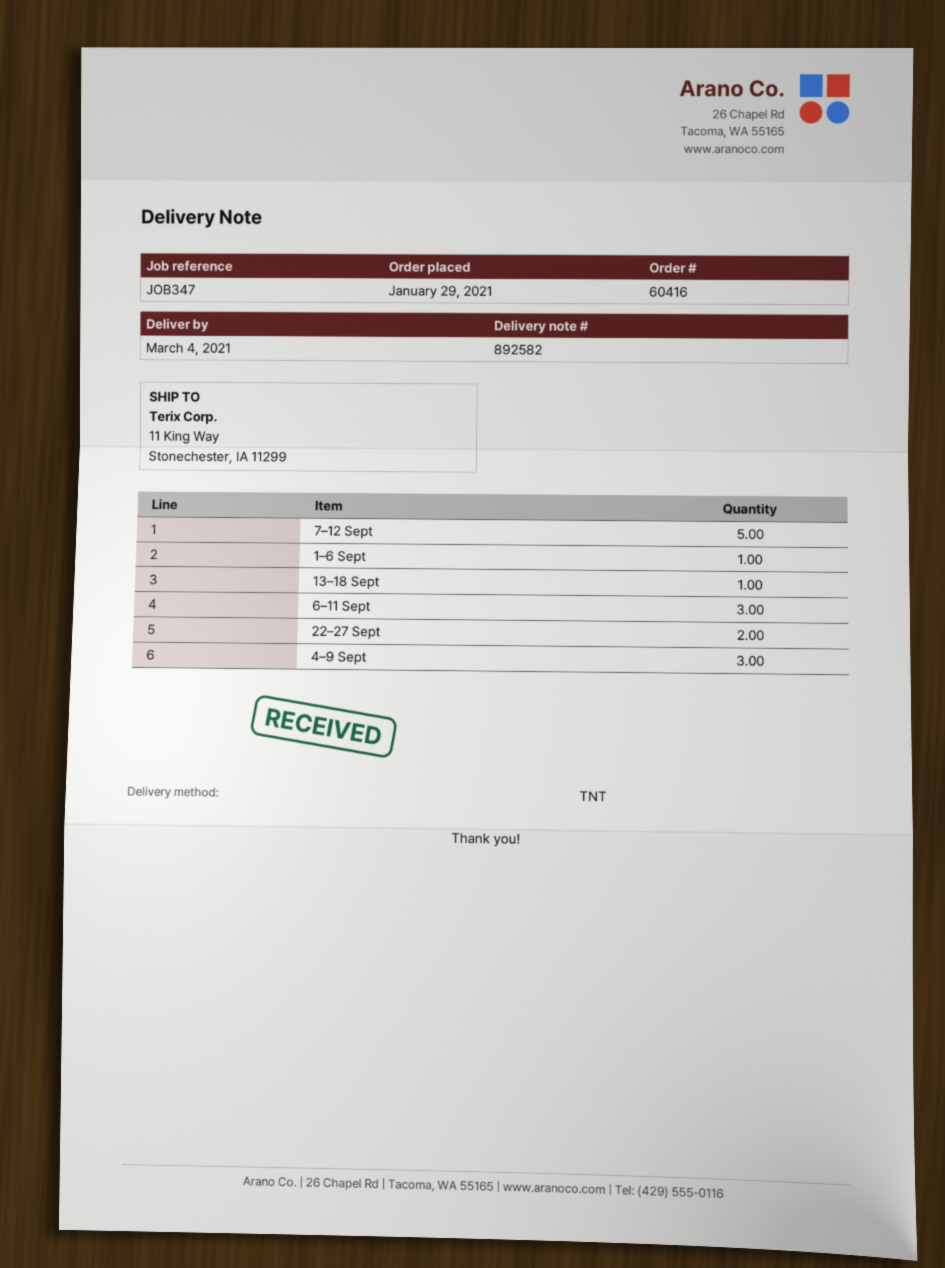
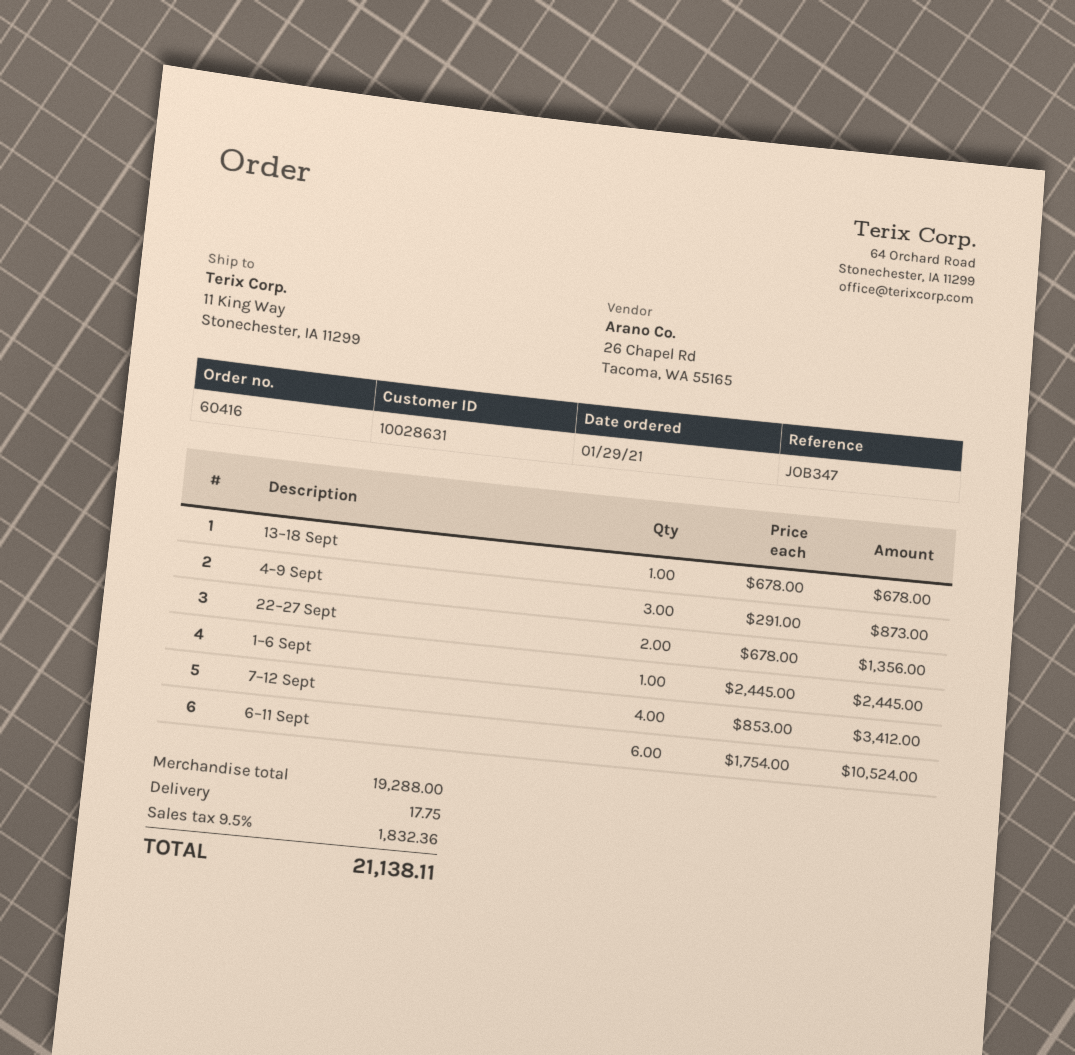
7–12 Sept: 5 -> 4
6–11 Sept: 3 -> 6

